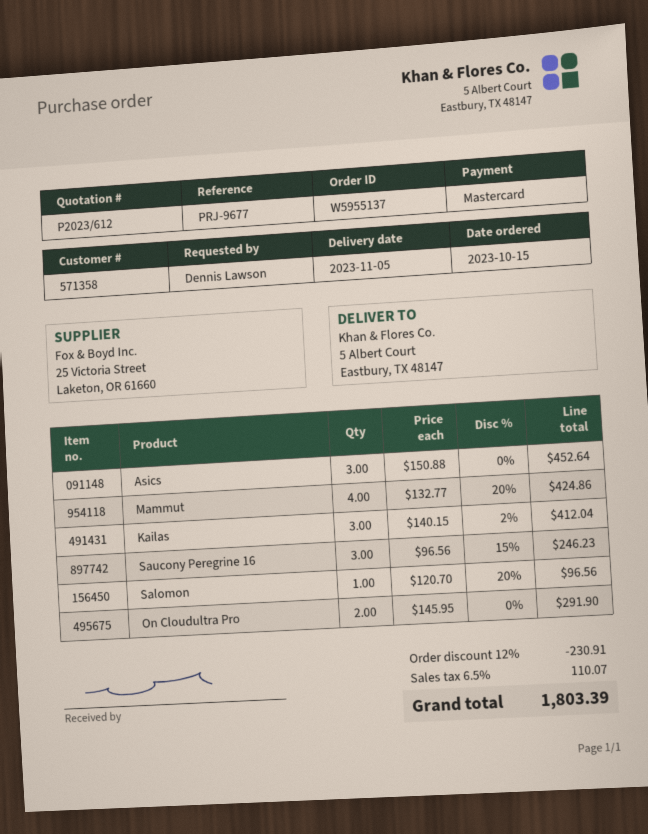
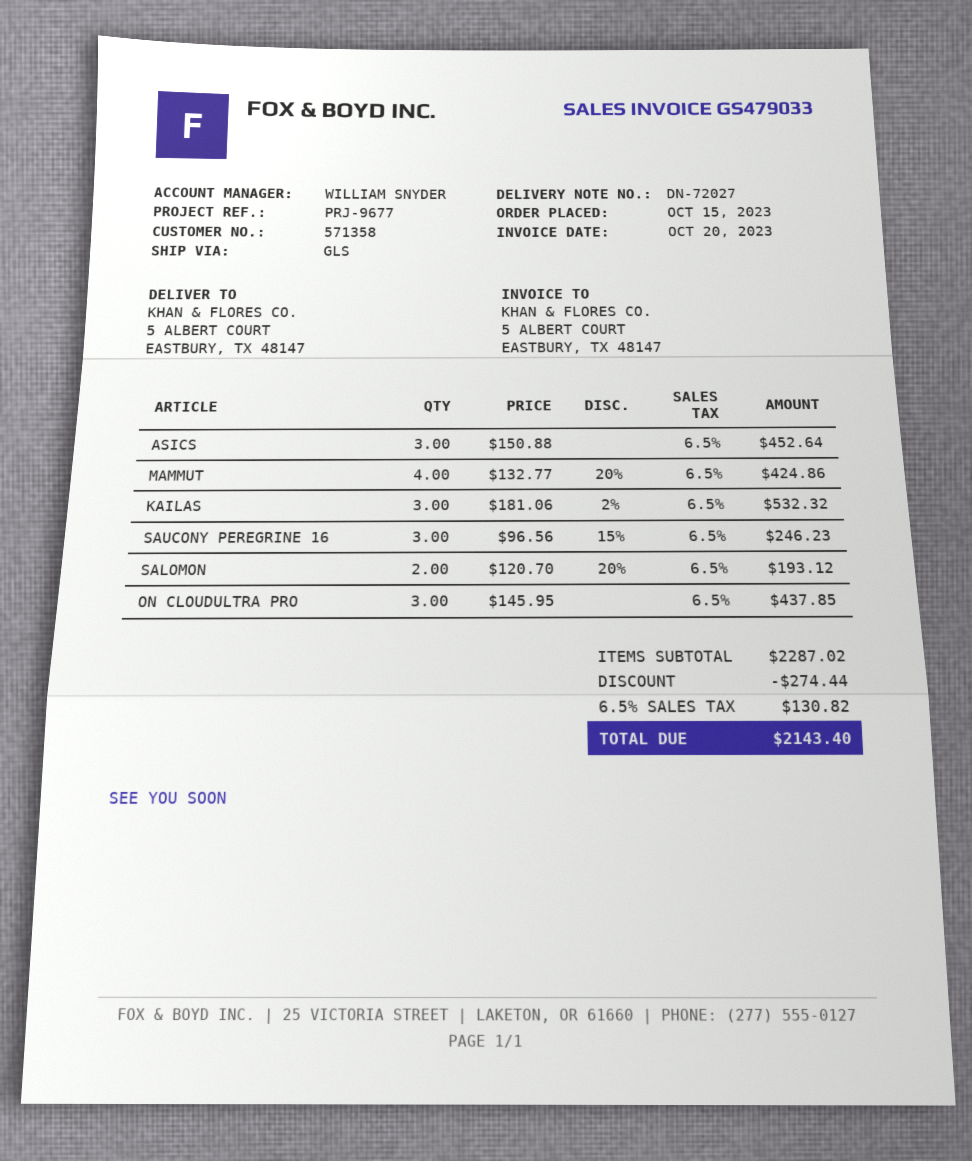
Kailas: 3 x 140.15 - 2% = 412.04 -> 3 x 181.06 - 2% = 532.32
Salomon: 1 x 120.70 - 20% = 96.56 -> 2 x 120.70 - 20% = 193.12
On Cloudultra Pro: 2 x 145.95 = 291.90 -> 3 x 145.95 = 437.85
discount: 230.91 -> 274.44
tax: 6.5% = 110.07 -> 6.5% = 130.82
total: 1803.39 -> 2143.40

